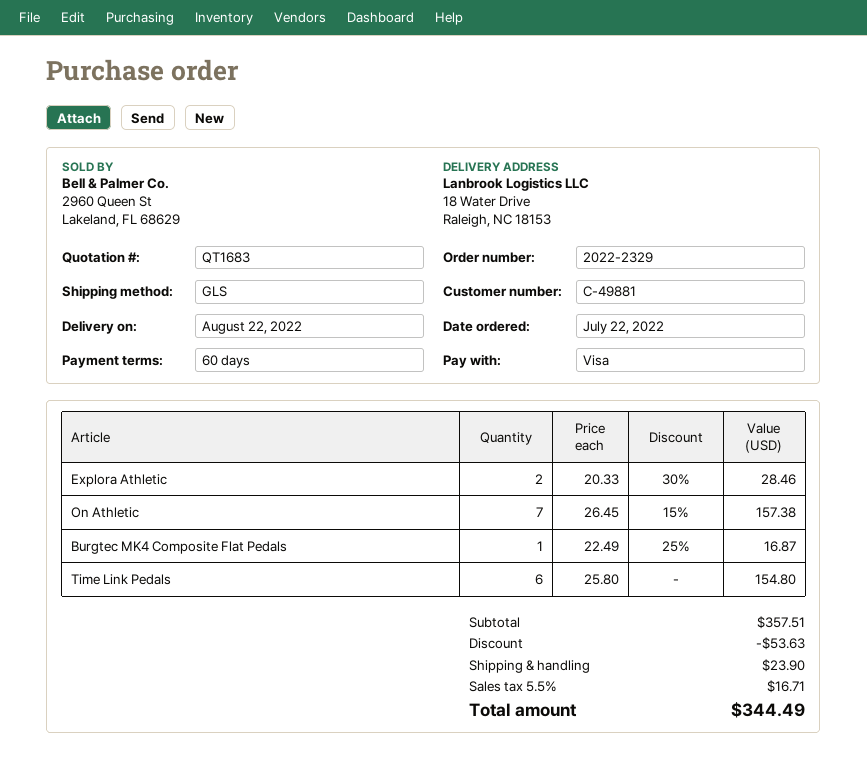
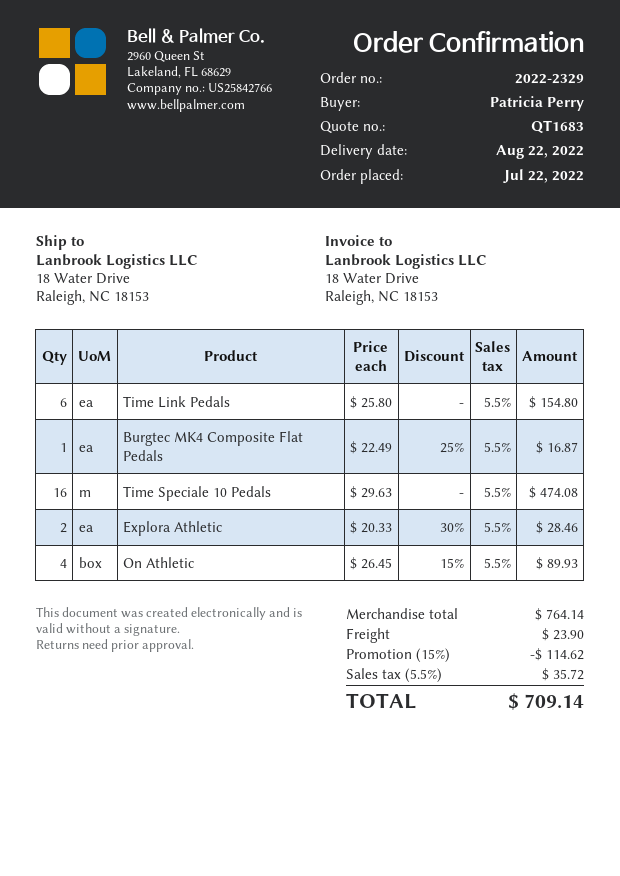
On Athletic: 7 x 26.45 - 15% = 157.38 -> 4 x 26.45 - 15% = 89.93
Time Speciale 10 Pedals: none -> 16 x 29.63 = 474.08
subtotal: 357.51 -> 764.14
discount: 53.63 -> 114.62
tax: 5.5% = 16.71 -> 5.5% = 35.72
total: 344.49 -> 709.14

